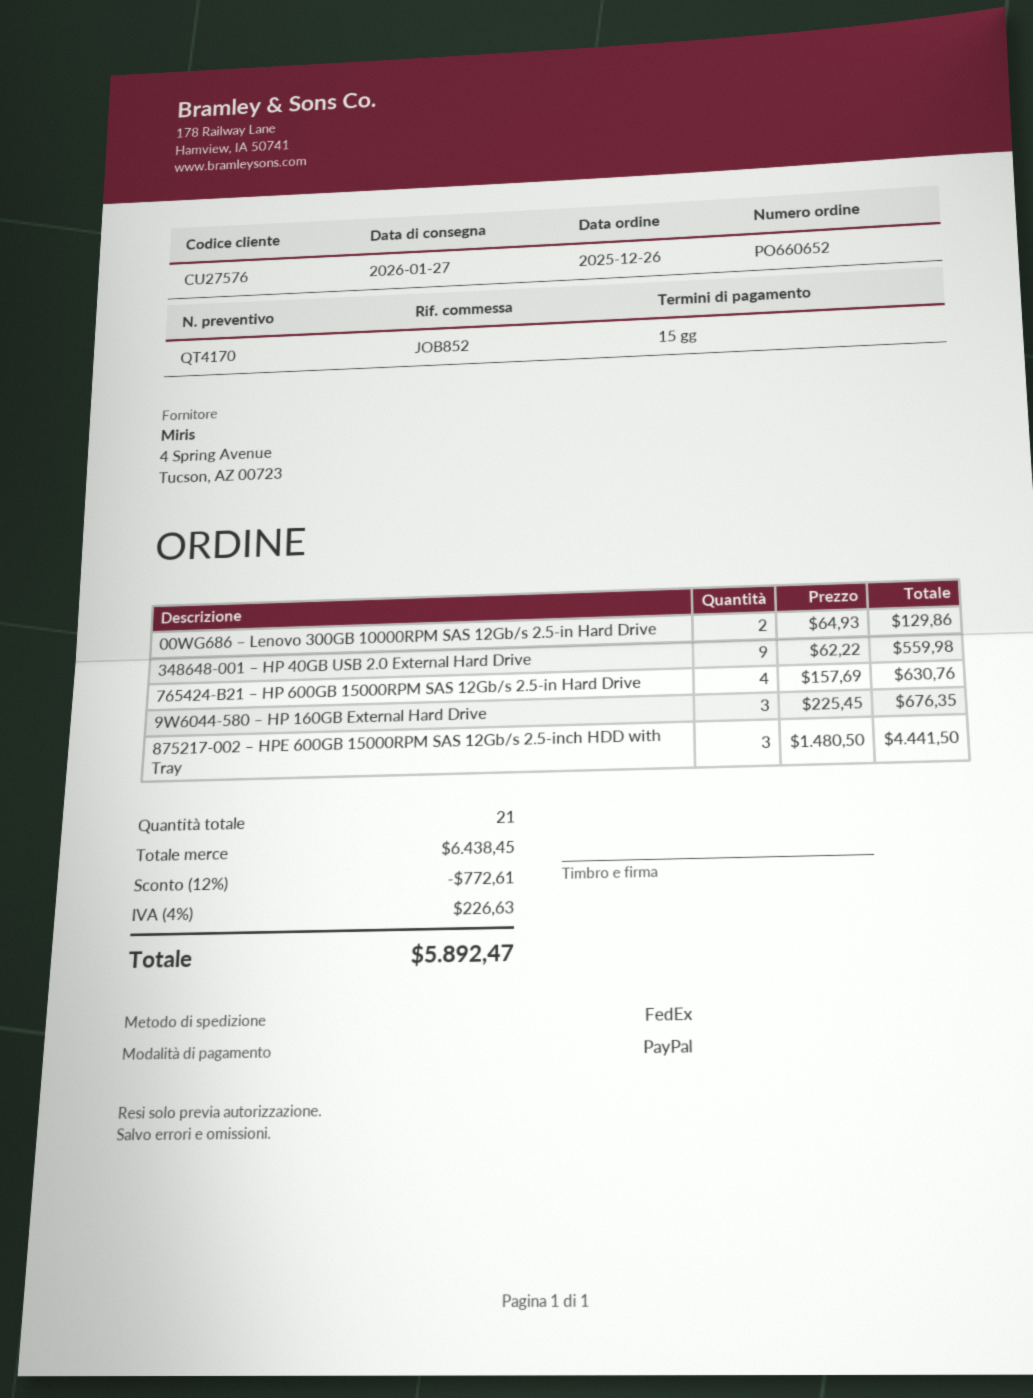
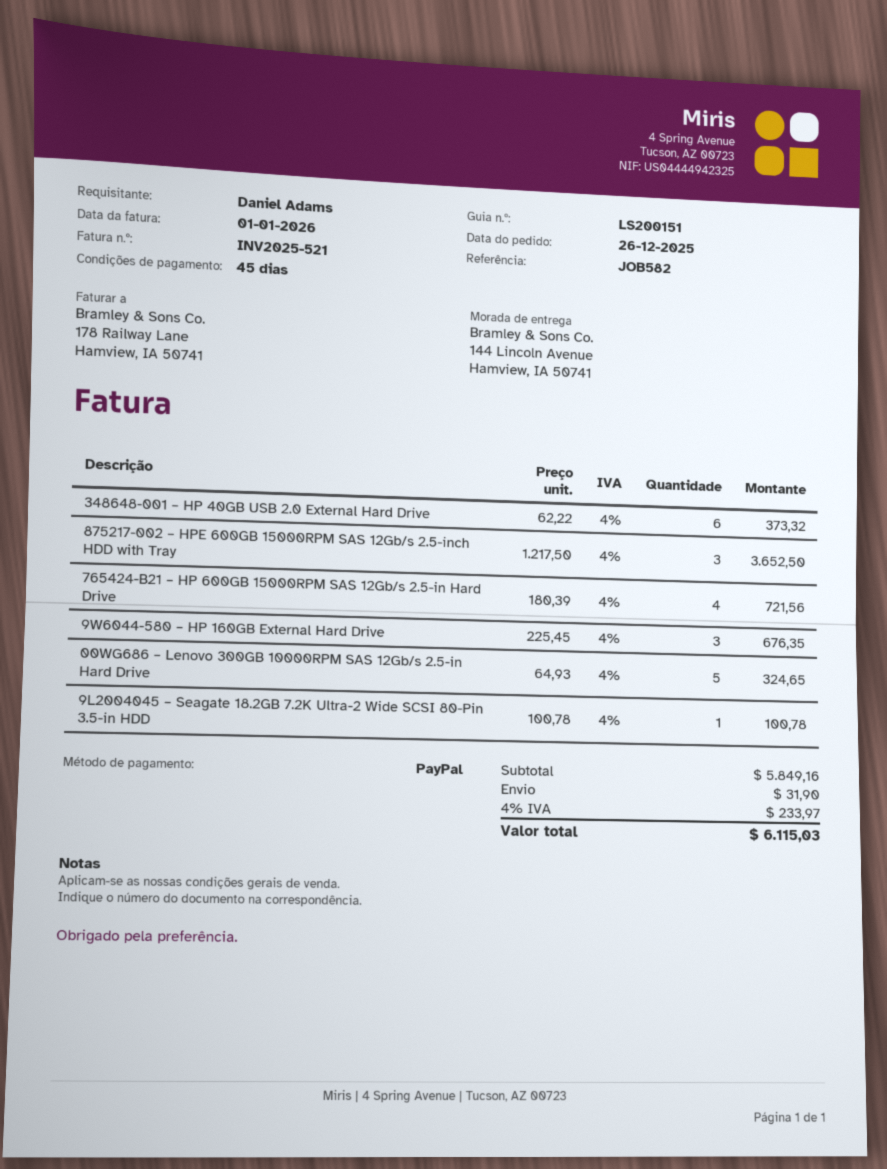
payment terms: 15 days -> 45 days
reference: JOB852 -> JOB582
00WG686 – Lenovo 300GB 10000RPM SAS 12Gb/s 2.5-in Hard Drive: 2 x 64.93 = 129.86 -> 5 x 64.93 = 324.65
348648-001 – HP 40GB USB 2.0 External Hard Drive: 9 x 62.22 = 559.98 -> 6 x 62.22 = 373.32
765424-B21 – HP 600GB 15000RPM SAS 12Gb/s 2.5-in Hard Drive: 4 x 157.69 = 630.76 -> 4 x 180.39 = 721.56
875217-002 – HPE 600GB 15000RPM SAS 12Gb/s 2.5-inch HDD with Tray: 3 x 1480.50 = 4441.50 -> 3 x 1217.50 = 3652.50
9L2004045 – Seagate 18.2GB 7.2K Ultra-2 Wide SCSI 80-Pin 3.5-in HDD: none -> 1 x 100.78 = 100.78
subtotal: 6438.45 -> 5849.16
discount: 12% = 772.61 -> none
shipping: none -> 31.90
tax: 4% = 226.63 -> 4% = 233.97
total: 5892.47 -> 6115.03

